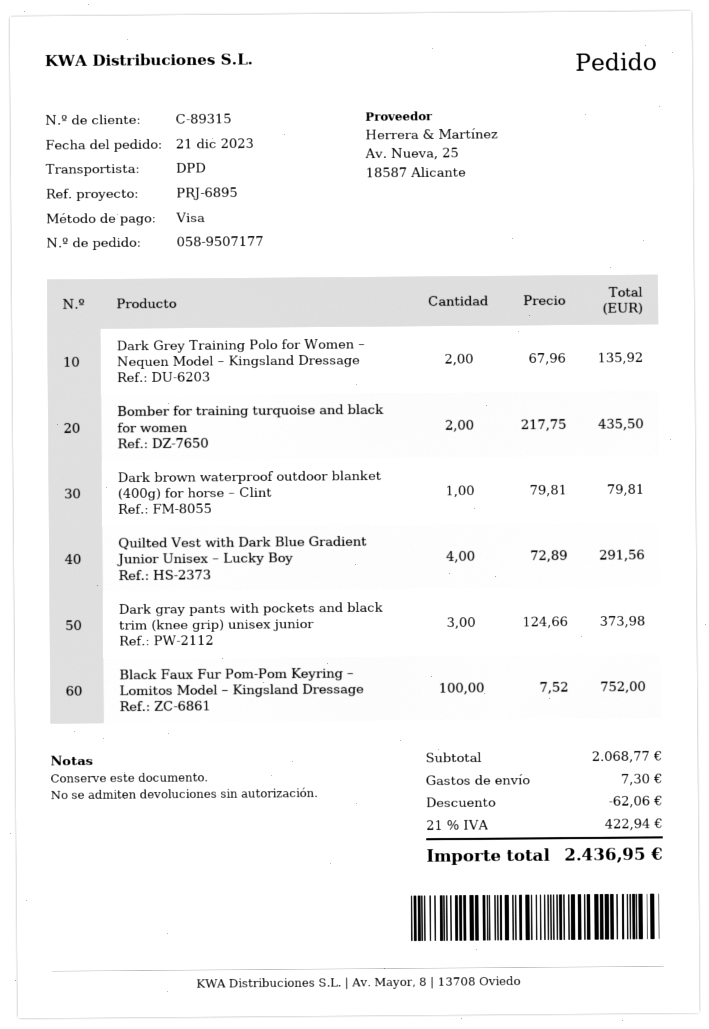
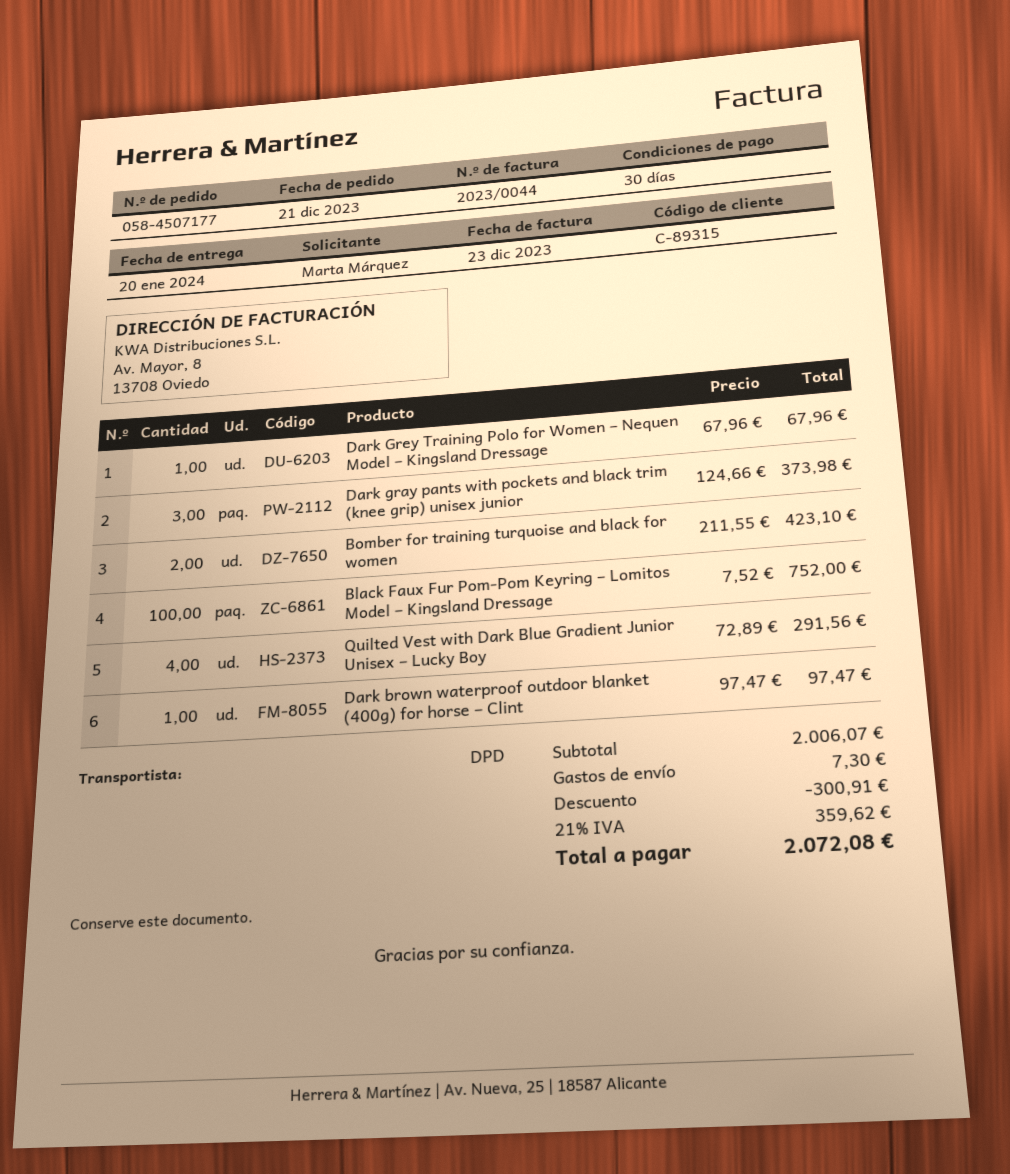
order number: 058-9507177 -> 058-4507177
Dark Grey Training Polo for Women – Nequen Model – Kingsland Dressage: 2 x 67.96 = 135.92 -> 1 x 67.96 = 67.96
Bomber for training turquoise and black for women: 2 x 217.75 = 435.50 -> 2 x 211.55 = 423.10
Dark brown waterproof outdoor blanket (400g) for horse – Clint: 1 x 79.81 = 79.81 -> 1 x 97.47 = 97.47
subtotal: 2068.77 -> 2006.07
discount: 62.06 -> 300.91
tax: 21% = 422.94 -> 21% = 359.62
total: 2436.95 -> 2072.08

